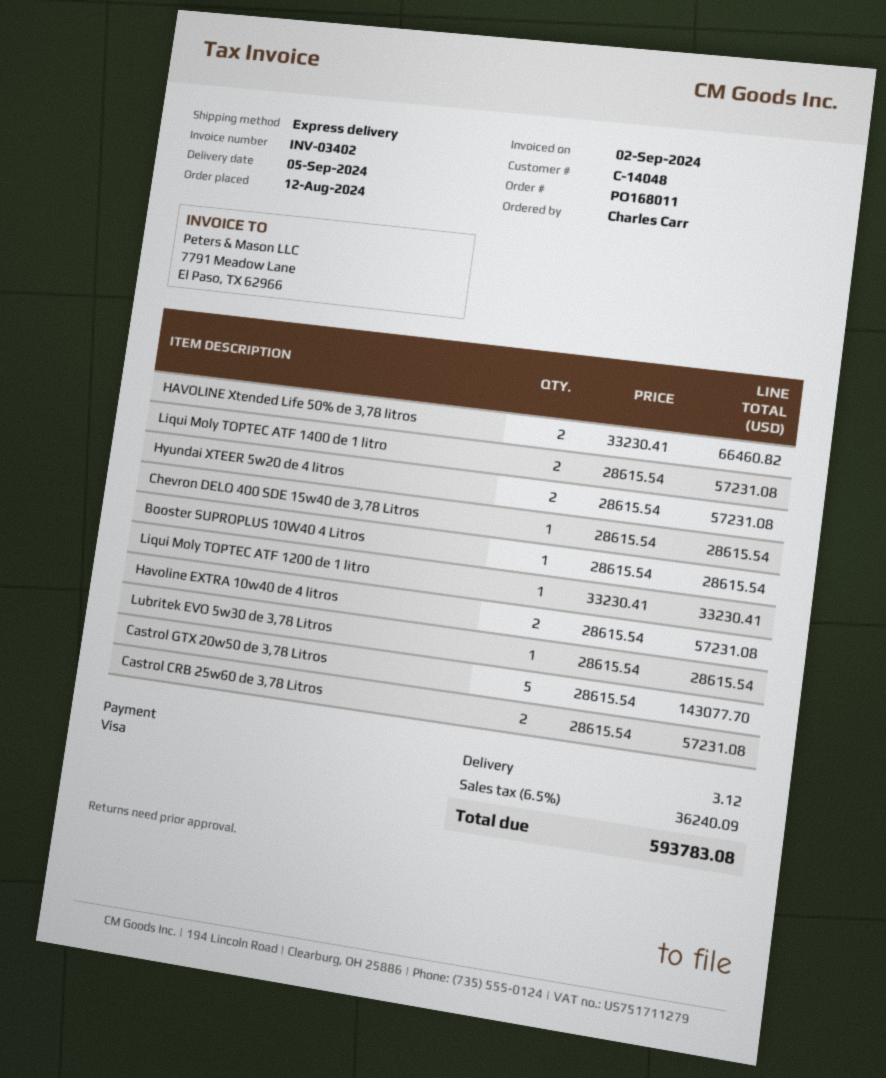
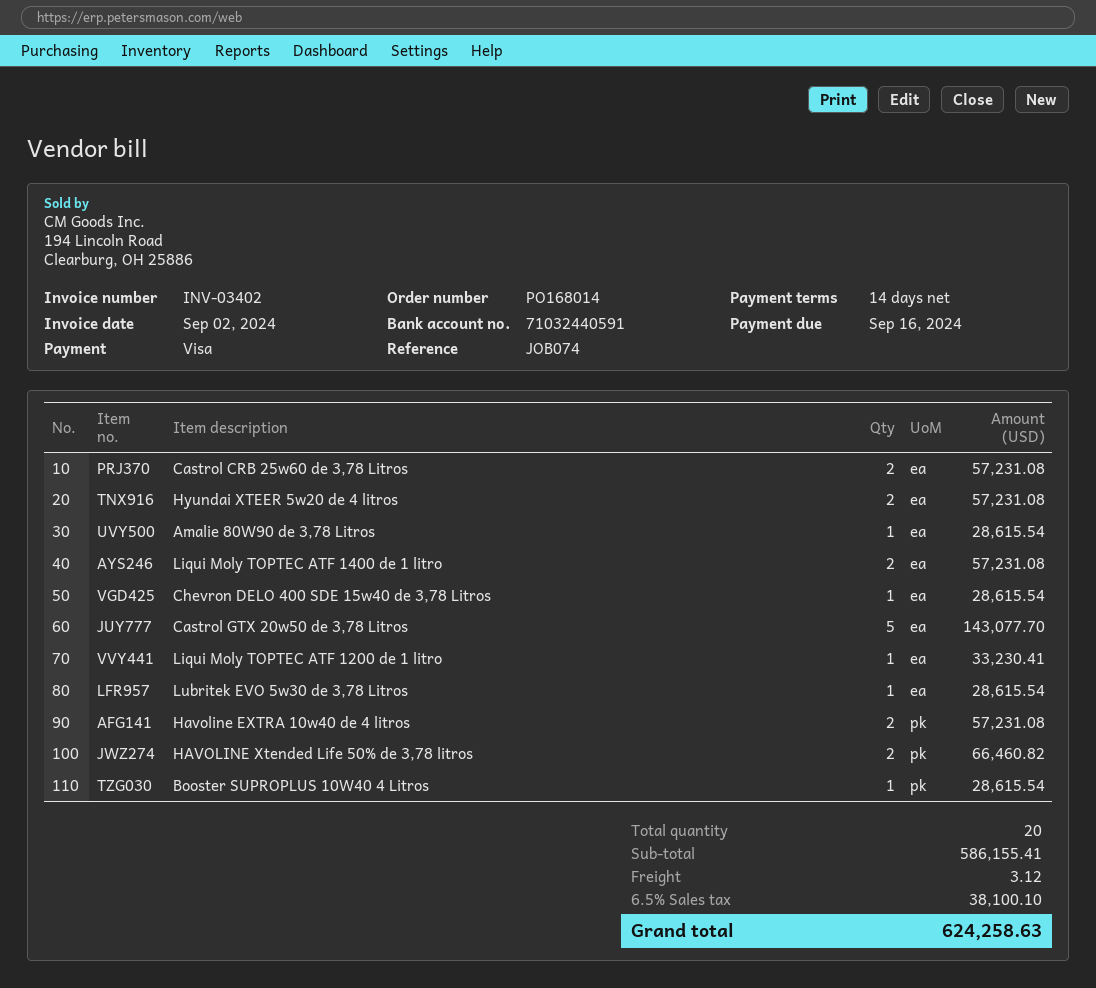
order number: PO168011 -> PO168014
Amalie 80W90 de 3,78 Litros: none -> 1 for 28615.54
tax: 6.5% = 36240.09 -> 6.5% = 38100.10
total: 593783.08 -> 624258.63

